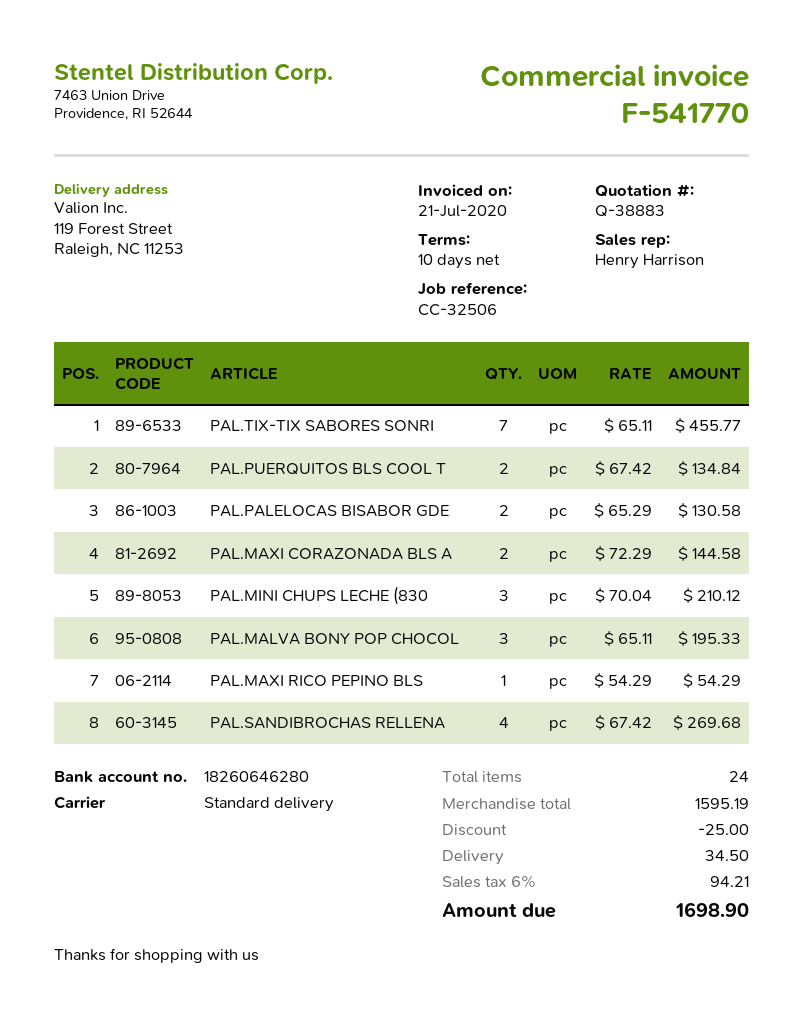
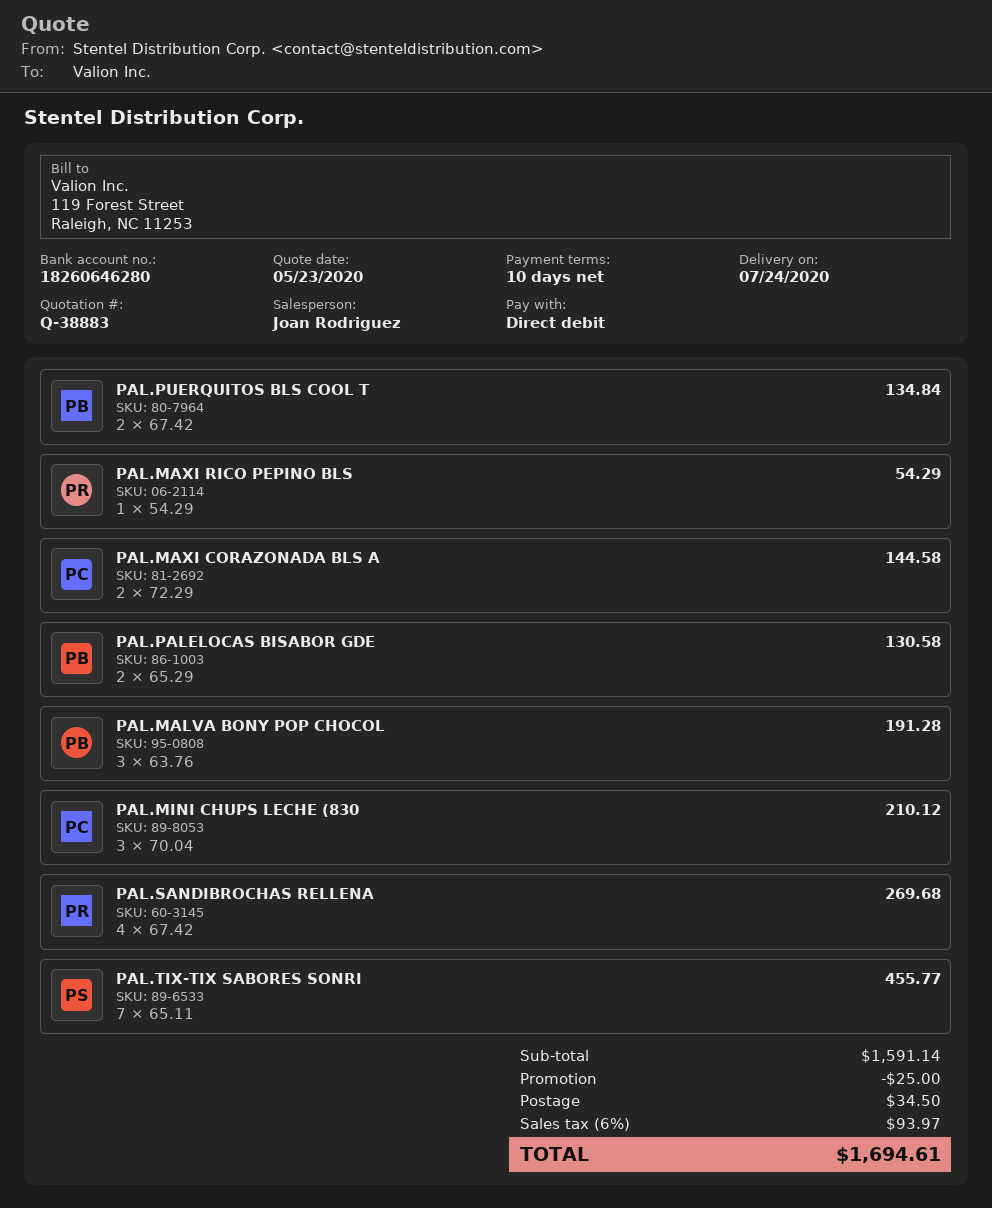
sales rep: Henry Harrison -> Joan Rodriguez
PAL.MALVA BONY POP CHOCOL: 3 x 65.11 = 195.33 -> 3 x 63.76 = 191.28
subtotal: 1595.19 -> 1591.14
tax: 6% = 94.21 -> 6% = 93.97
total: 1698.90 -> 1694.61

